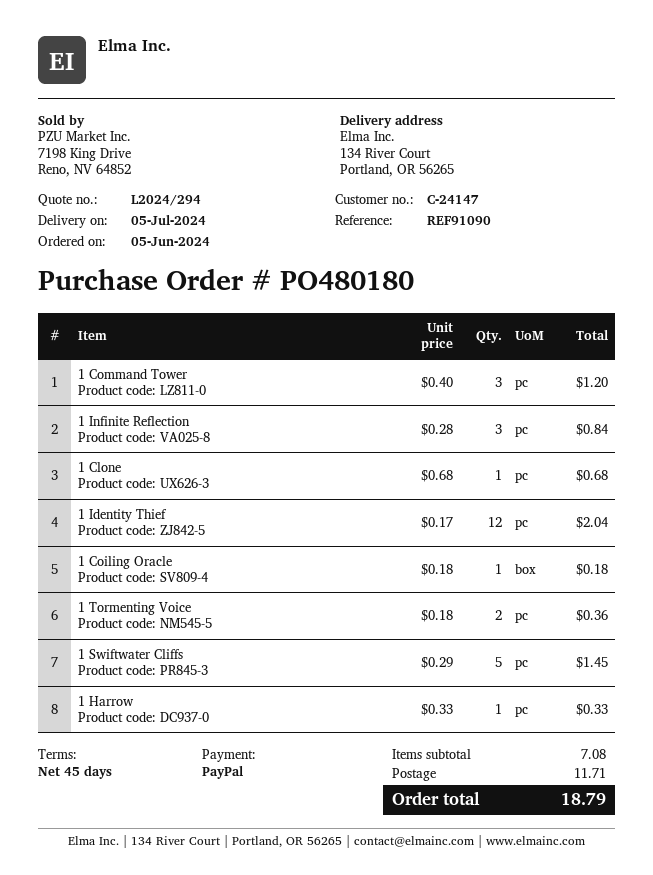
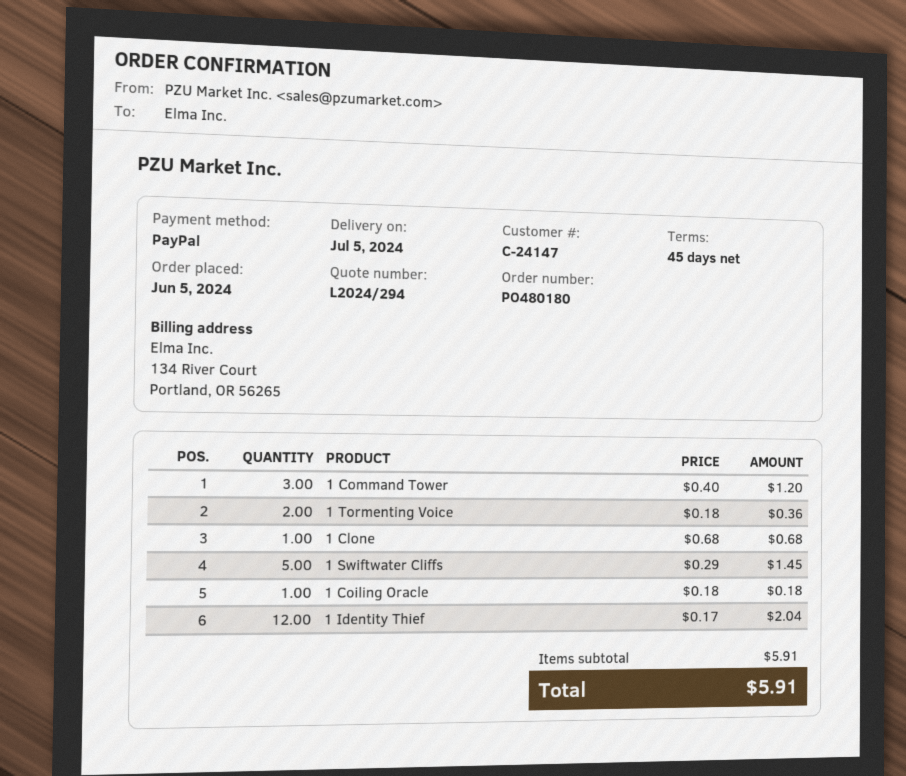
1 Infinite Reflection: 3 x 0.28 = 0.84 -> none
1 Harrow: 1 x 0.33 = 0.33 -> none
subtotal: 7.08 -> 5.91
shipping: 11.71 -> none
total: 18.79 -> 5.91

